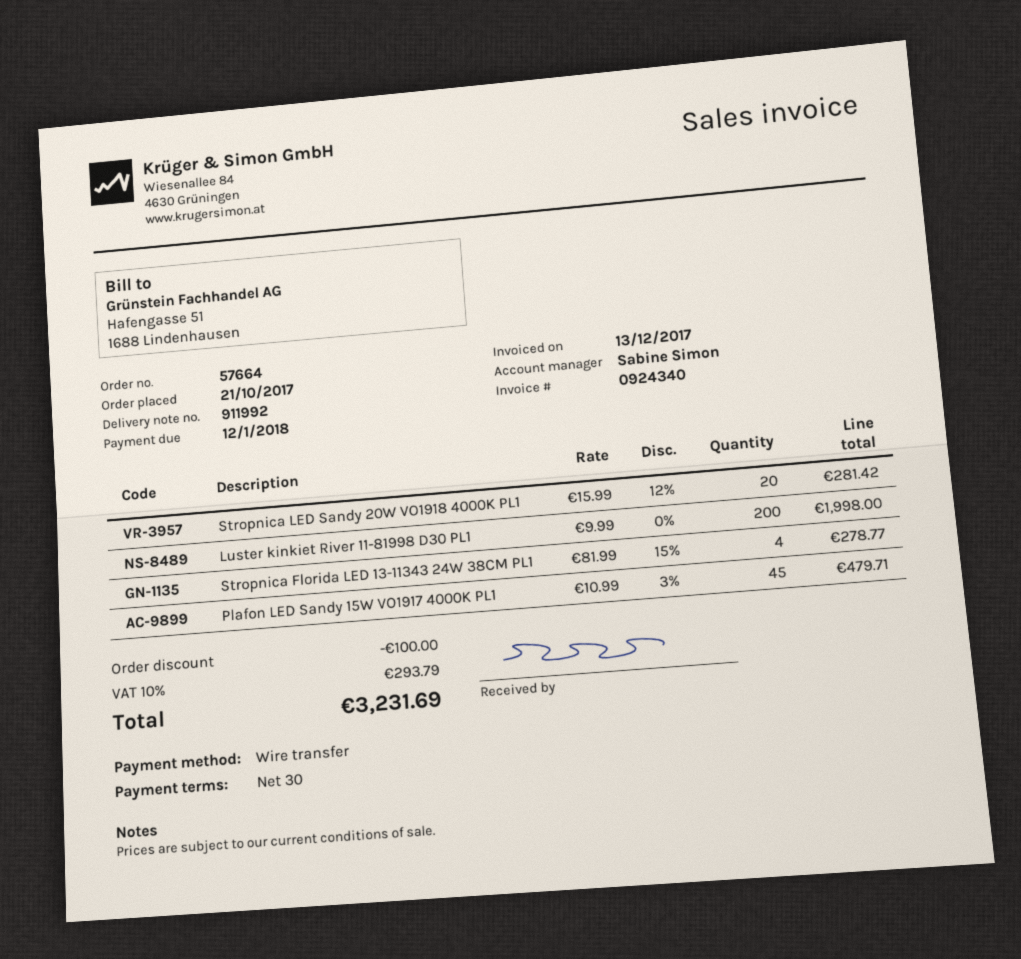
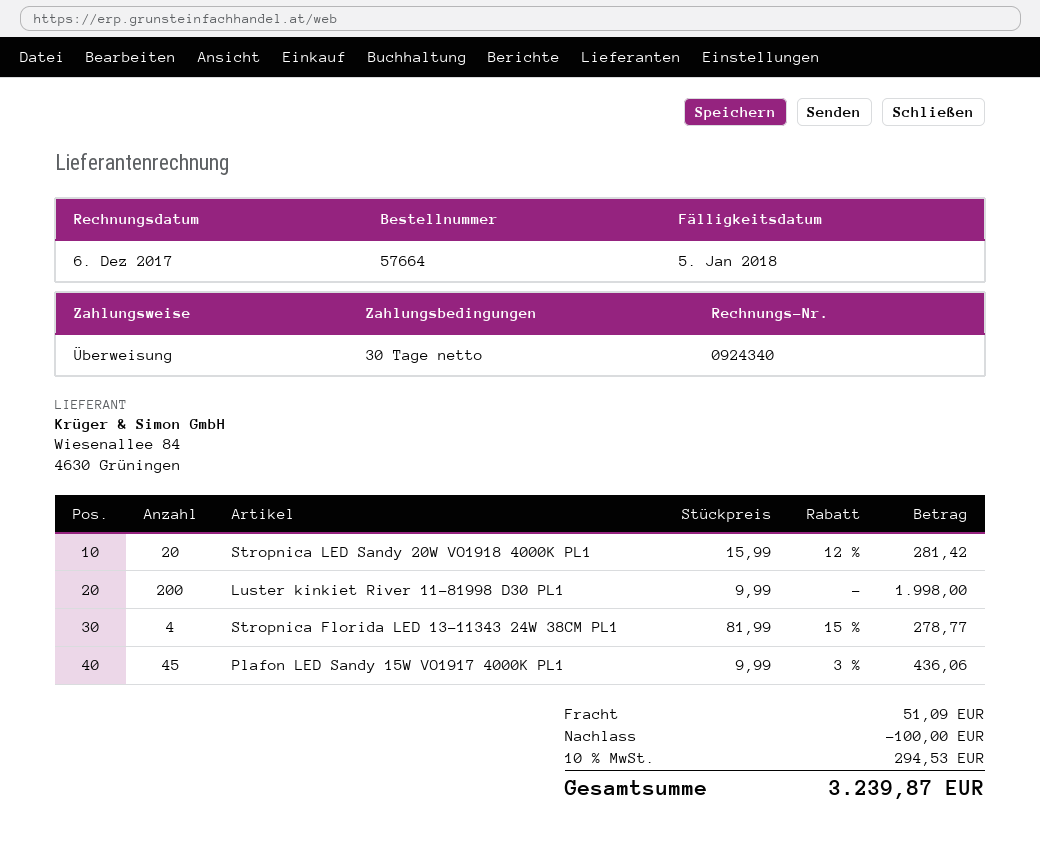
invoice date: 2017-12-13 -> 2017-12-06
due date: 2018-01-12 -> 2018-01-05
Plafon LED Sandy 15W VO1917 4000K PL1: 45 x 10.99 - 3% = 479.71 -> 45 x 9.99 - 3% = 436.06
shipping: none -> 51.09
tax: 10% = 293.79 -> 10% = 294.53
total: 3231.69 -> 3239.87

